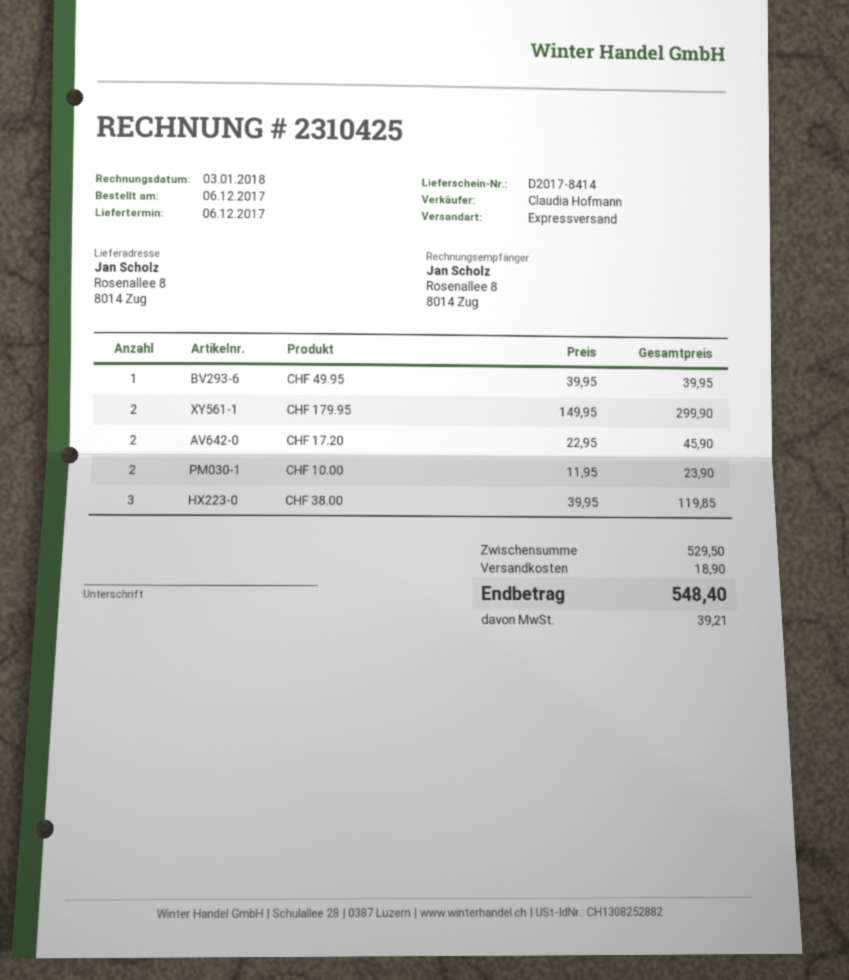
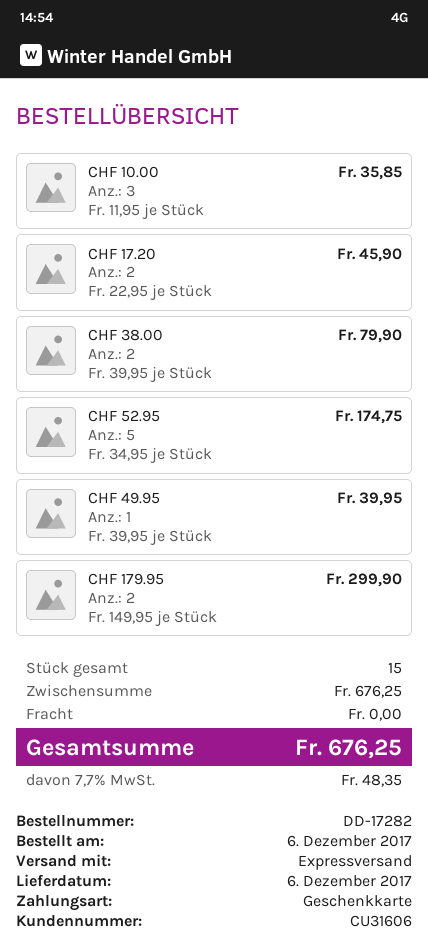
CHF 10.00: 2 x 11.95 = 23.90 -> 3 x 11.95 = 35.85
CHF 38.00: 3 x 39.95 = 119.85 -> 2 x 39.95 = 79.90
CHF 52.95: none -> 5 x 34.95 = 174.75
subtotal: 529.50 -> 676.25
shipping: 18.90 -> 0.00
tax: 39.21 -> 48.35
total: 548.40 -> 676.25

